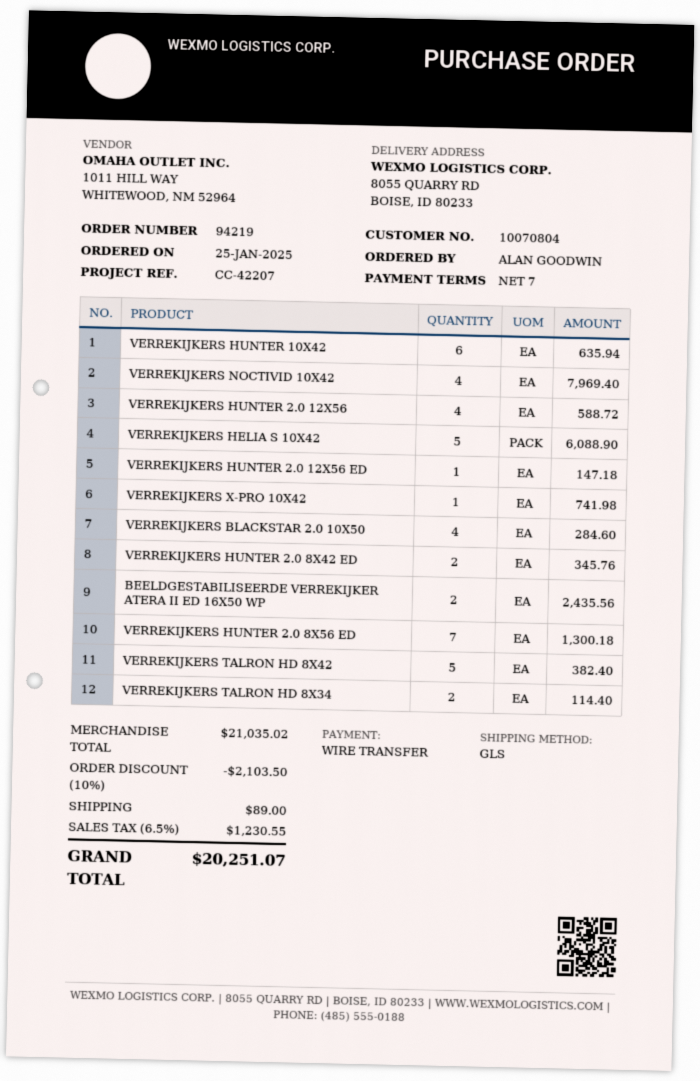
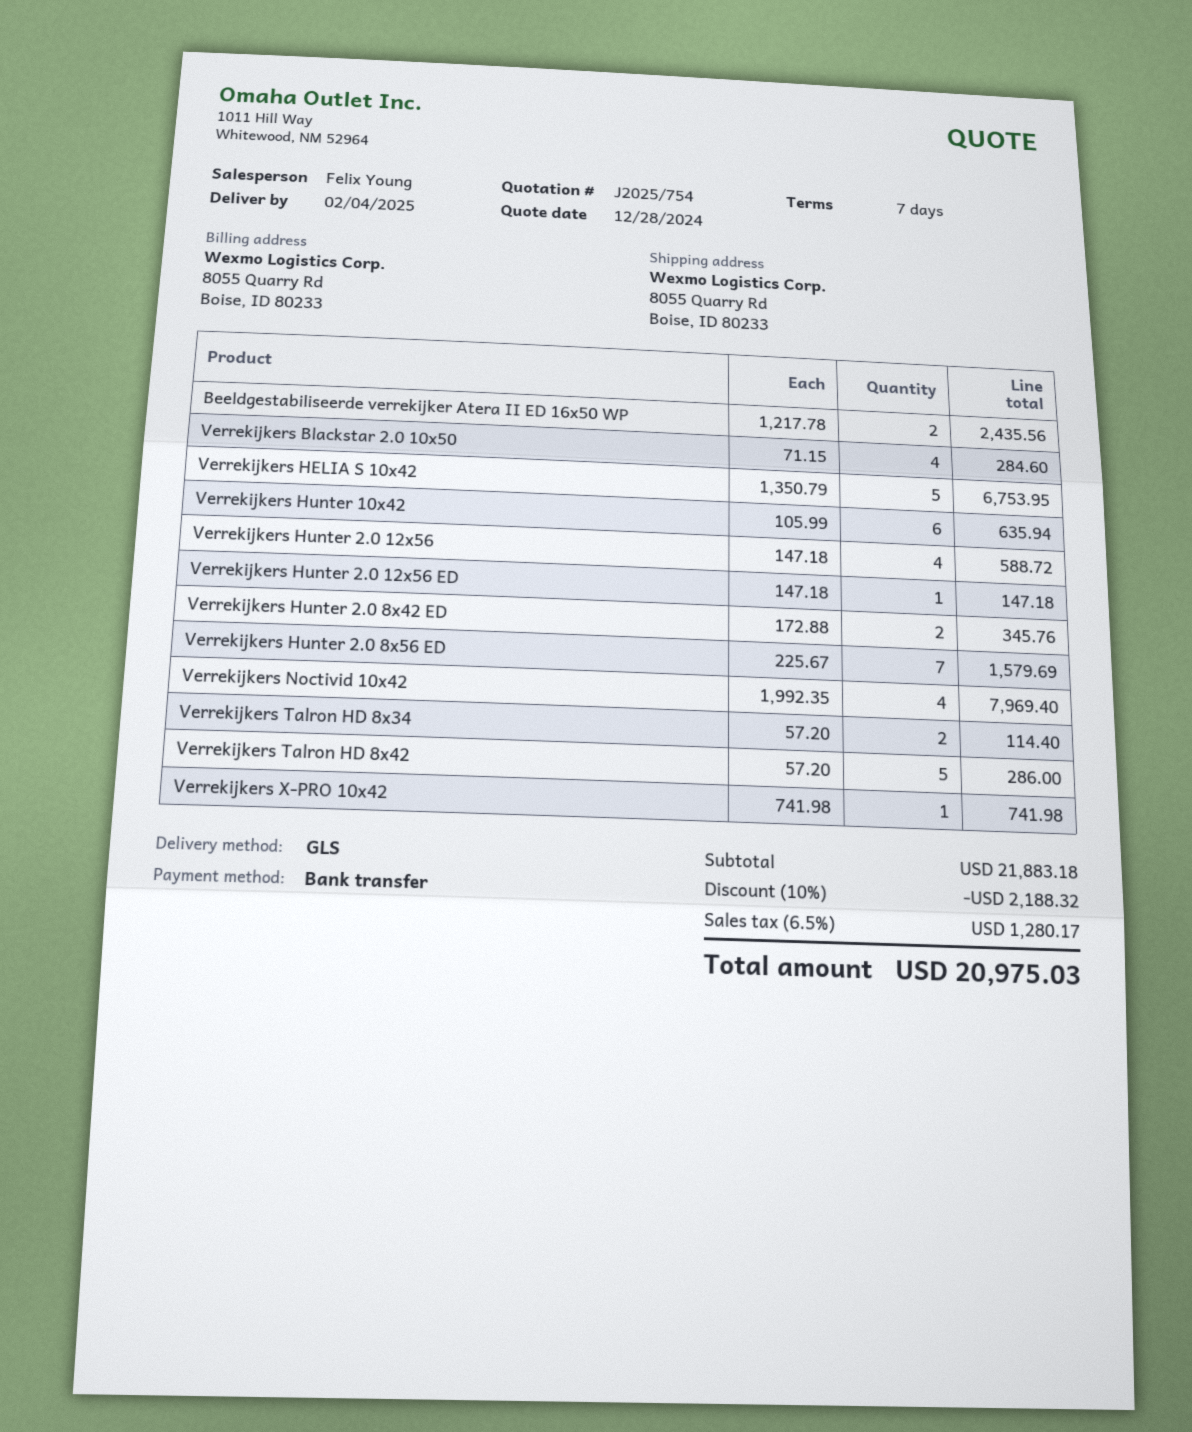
VERREKIJKERS HELIA S 10X42: 5 for 6088.90 -> 5 for 6753.95
VERREKIJKERS HUNTER 2.0 8X56 ED: 7 for 1300.18 -> 7 for 1579.69
VERREKIJKERS TALRON HD 8X42: 5 for 382.40 -> 5 for 286.00
subtotal: 21035.02 -> 21883.18
discount: 10% = 2103.50 -> 10% = 2188.32
shipping: 89.00 -> none
tax: 6.5% = 1230.55 -> 6.5% = 1280.17
total: 20251.07 -> 20975.03

